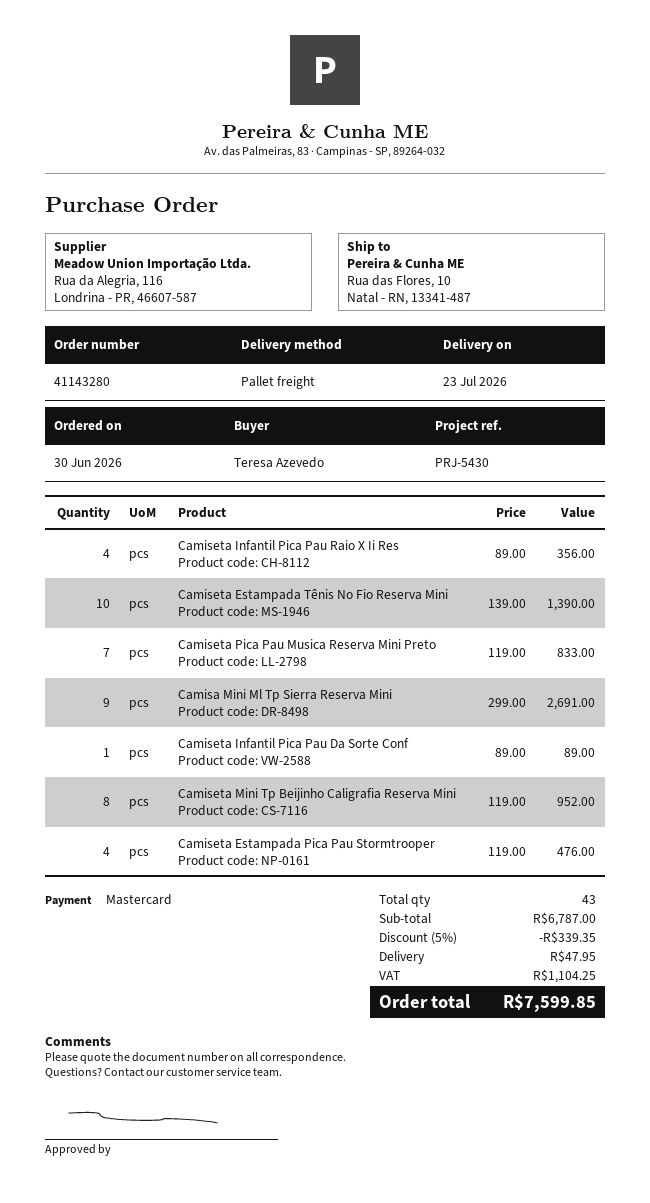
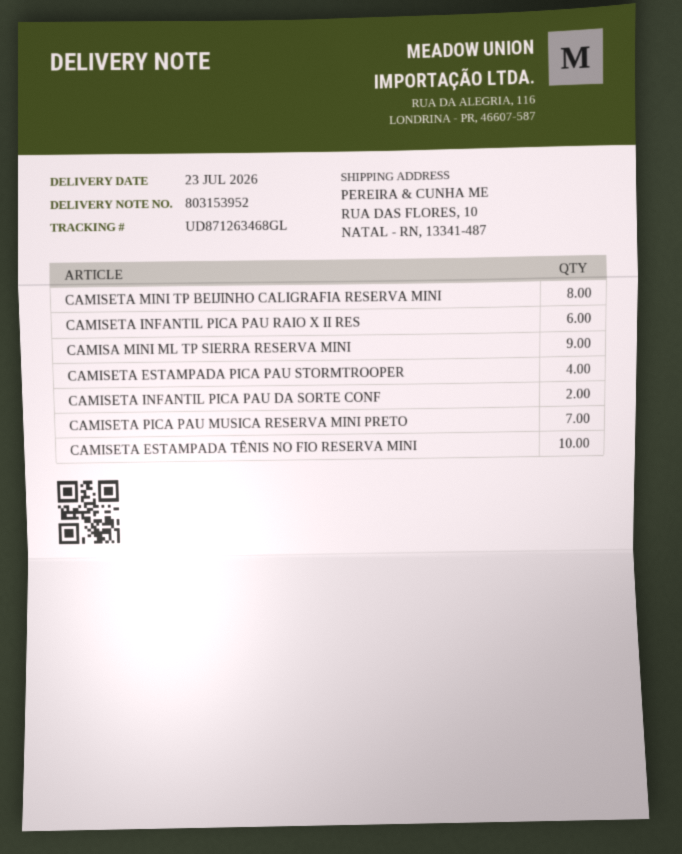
Camiseta Infantil Pica Pau Raio X Ii Res: 4 -> 6
Camiseta Infantil Pica Pau Da Sorte Conf: 1 -> 2

